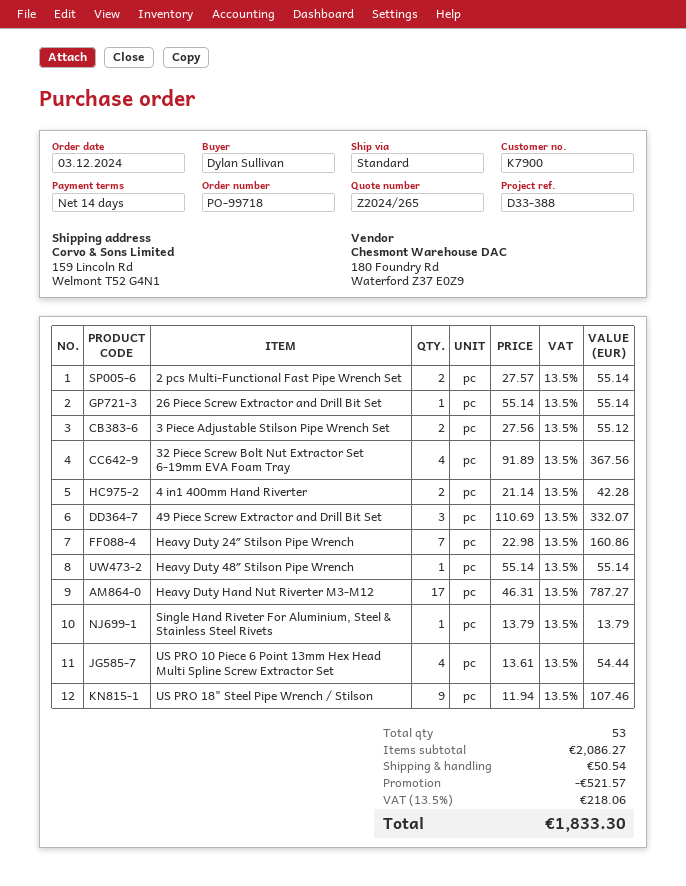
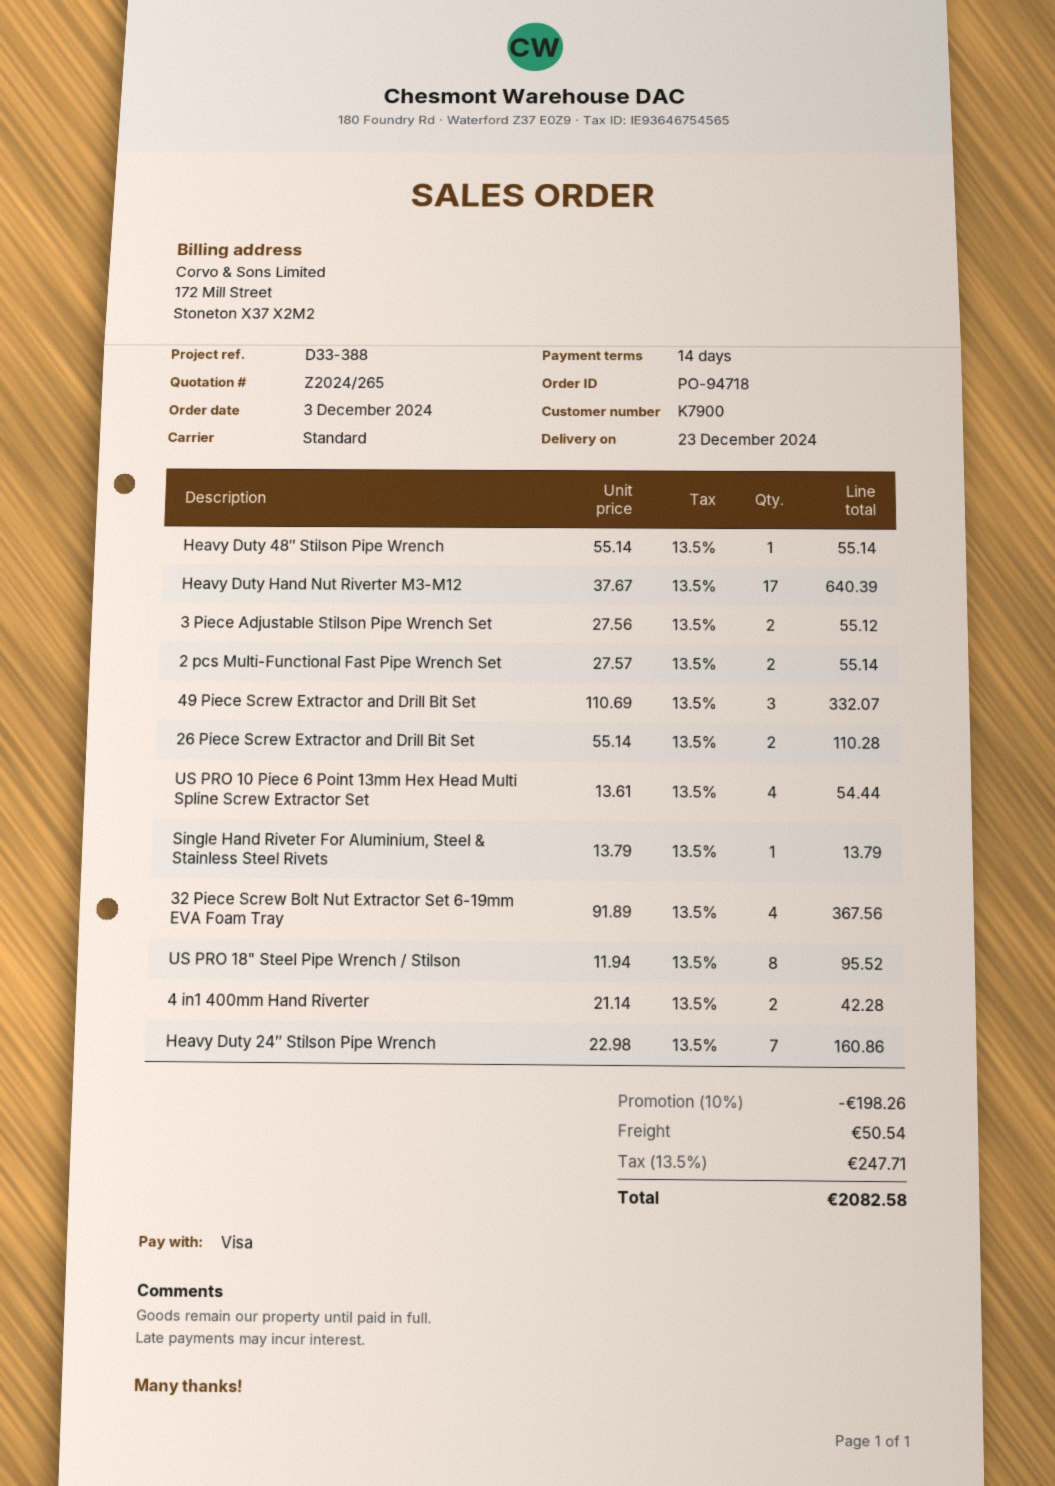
order number: PO-99718 -> PO-94718
26 Piece Screw Extractor and Drill Bit Set: 1 x 55.14 = 55.14 -> 2 x 55.14 = 110.28
Heavy Duty Hand Nut Riverter M3-M12: 17 x 46.31 = 787.27 -> 17 x 37.67 = 640.39
US PRO 18" Steel Pipe Wrench / Stilson: 9 x 11.94 = 107.46 -> 8 x 11.94 = 95.52
discount: 521.57 -> 198.26
tax: 13.5% = 218.06 -> 13.5% = 247.71
total: 1833.30 -> 2082.58

